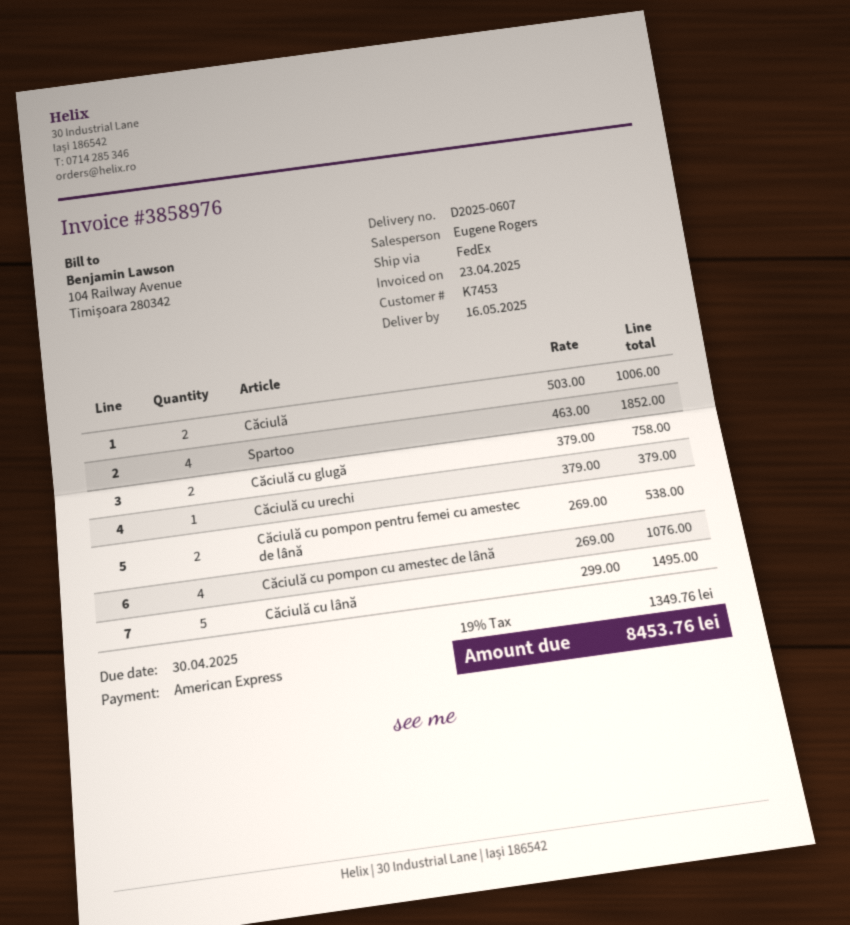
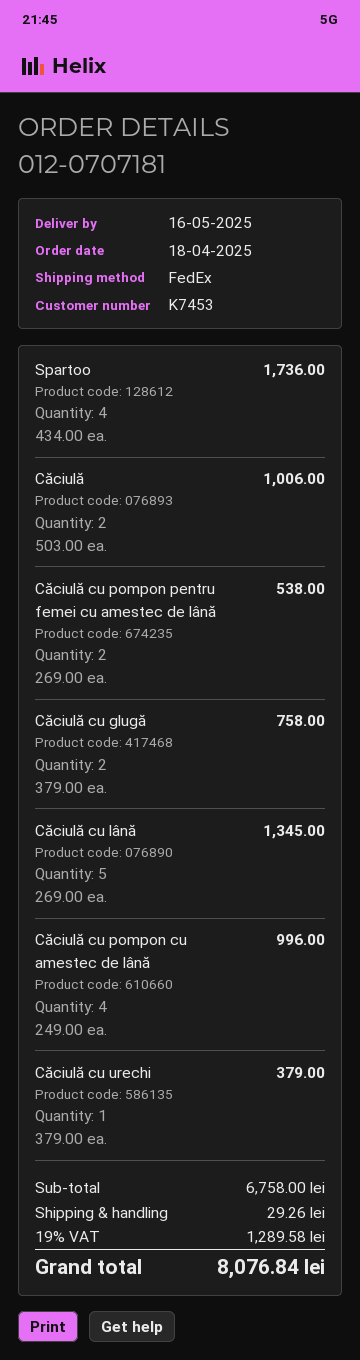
Spartoo: 4 x 463.00 = 1852.00 -> 4 x 434.00 = 1736.00
Căciulă cu pompon cu amestec de lână: 4 x 269.00 = 1076.00 -> 4 x 249.00 = 996.00
Căciulă cu lână: 5 x 299.00 = 1495.00 -> 5 x 269.00 = 1345.00
shipping: none -> 29.26
tax: 19% = 1349.76 -> 19% = 1289.58
total: 8453.76 -> 8076.84

